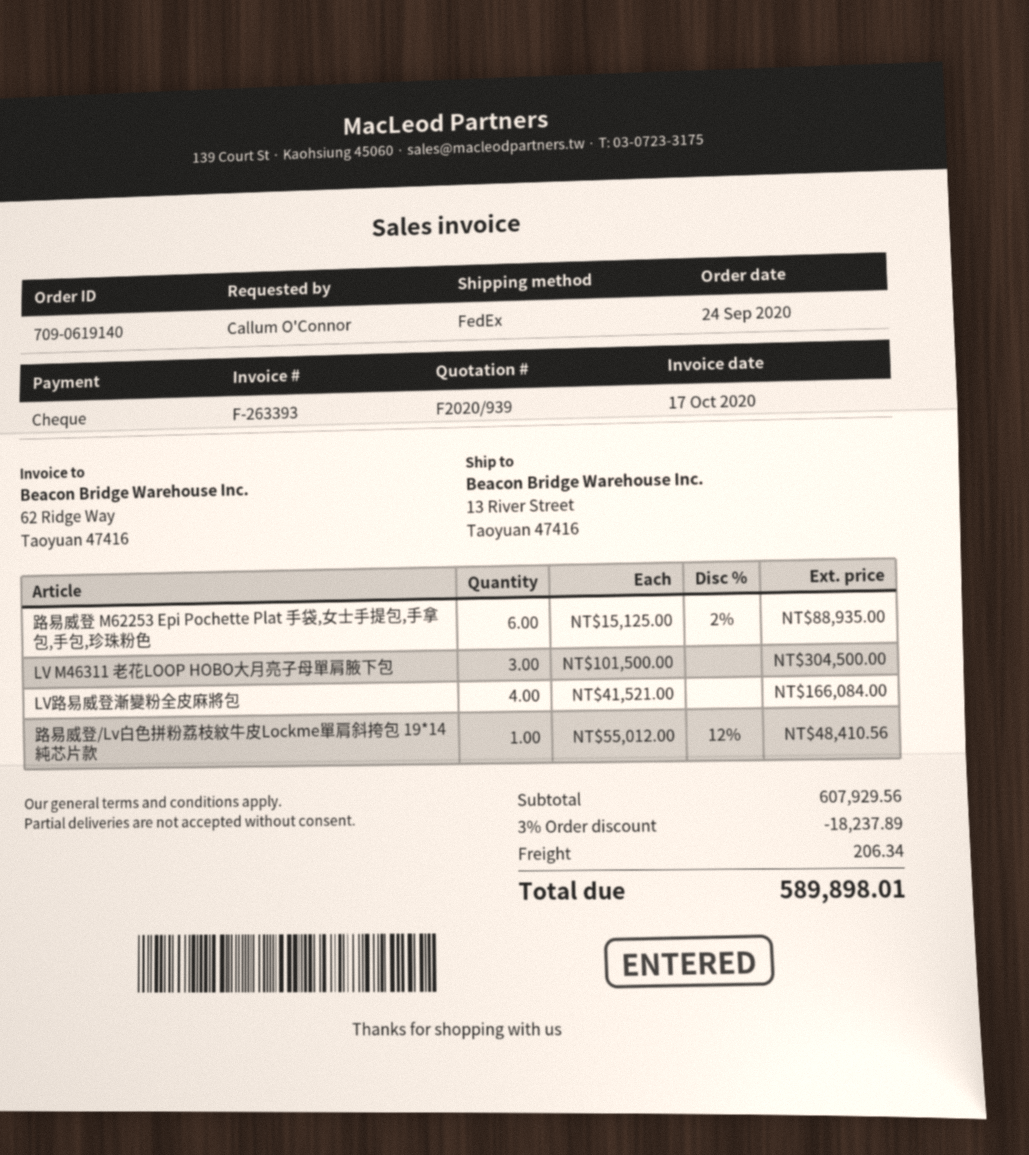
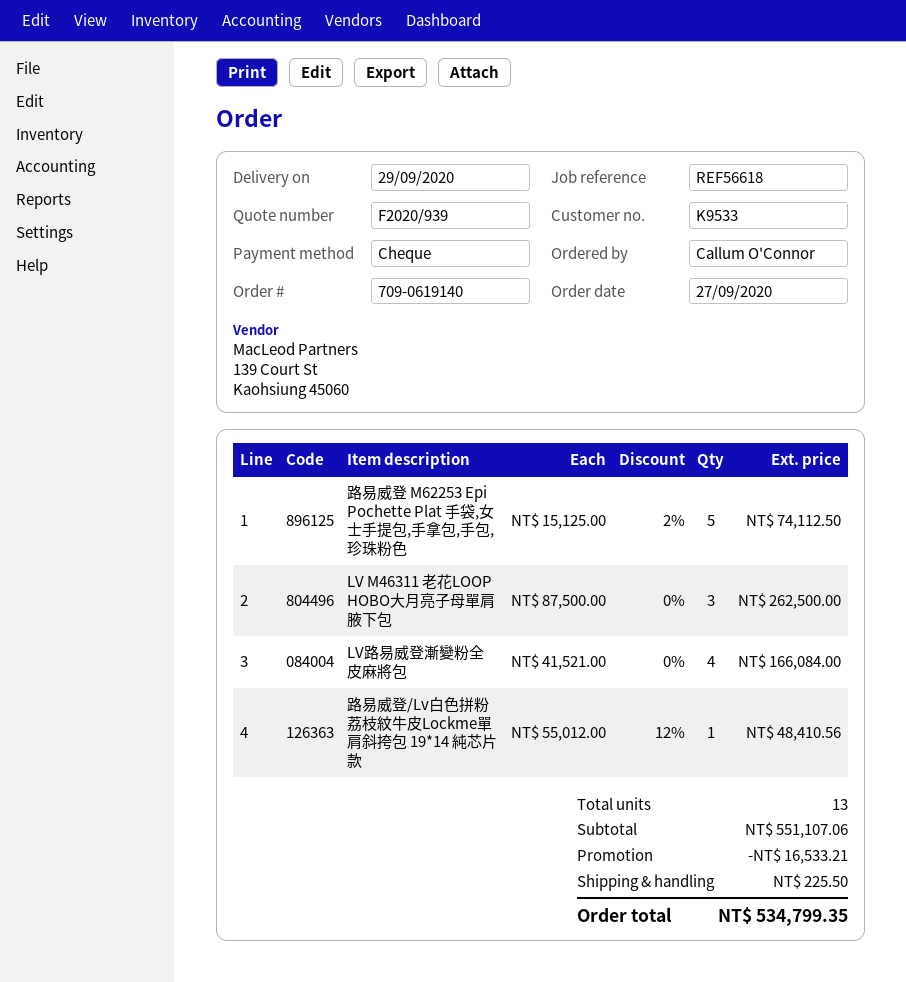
order date: 2020-09-24 -> 2020-09-27
路易威登 M62253 Epi Pochette Plat 手袋,女士手提包,手拿包,手包,珍珠粉色: 6 x 15125.00 - 2% = 88935.00 -> 5 x 15125.00 - 2% = 74112.50
LV M46311 老花LOOP HOBO大月亮子母單肩腋下包: 3 x 101500.00 = 304500.00 -> 3 x 87500.00 = 262500.00
subtotal: 607929.56 -> 551107.06
discount: 18237.89 -> 16533.21
shipping: 206.34 -> 225.50
total: 589898.01 -> 534799.35

